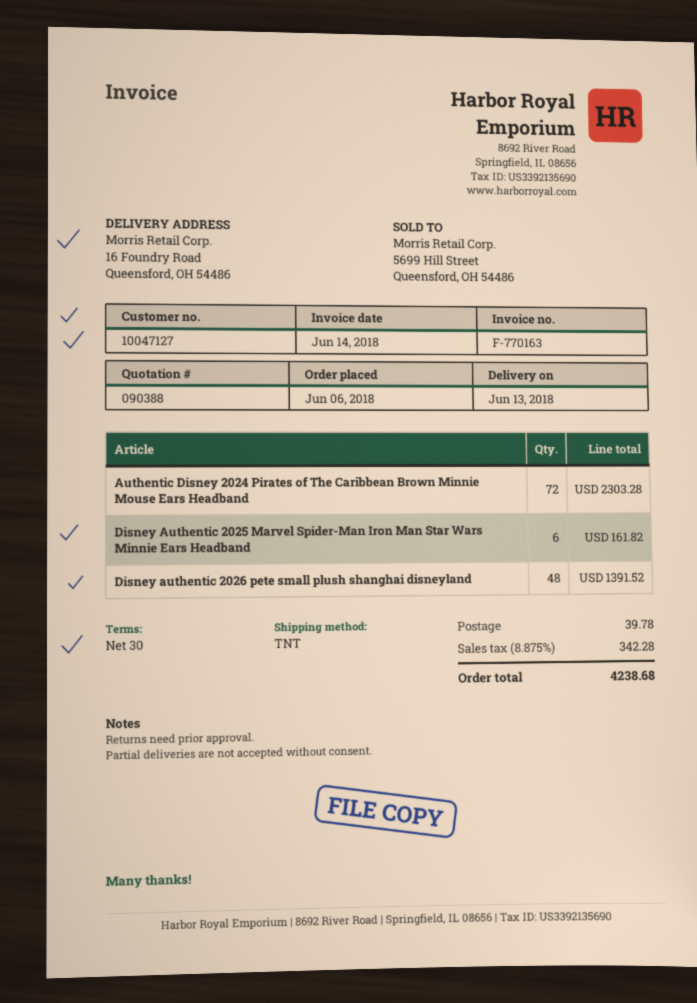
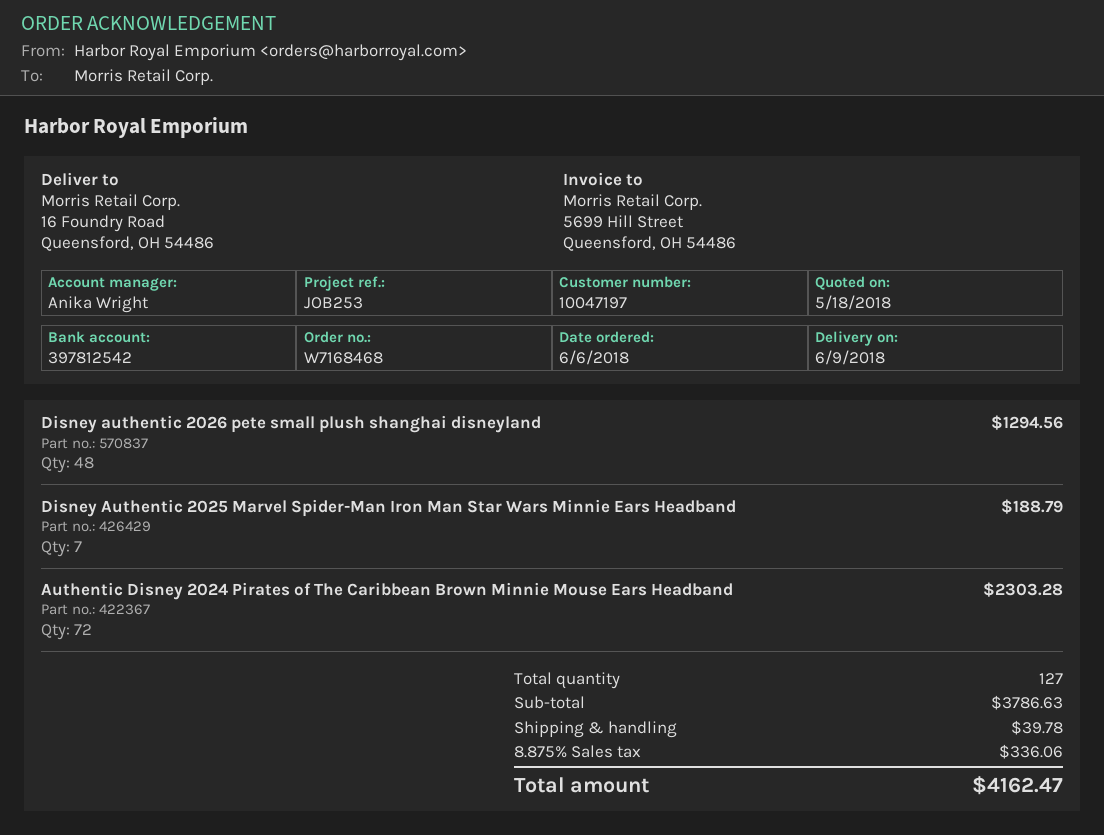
delivery date: 2018-06-13 -> 2018-06-09
customer number: 10047127 -> 10047197
Disney Authentic 2025 Marvel Spider-Man Iron Man Star Wars Minnie Ears Headband: 6 for 161.82 -> 7 for 188.79
Disney authentic 2026 pete small plush shanghai disneyland: 48 for 1391.52 -> 48 for 1294.56
tax: 8.875% = 342.28 -> 8.875% = 336.06
total: 4238.68 -> 4162.47

